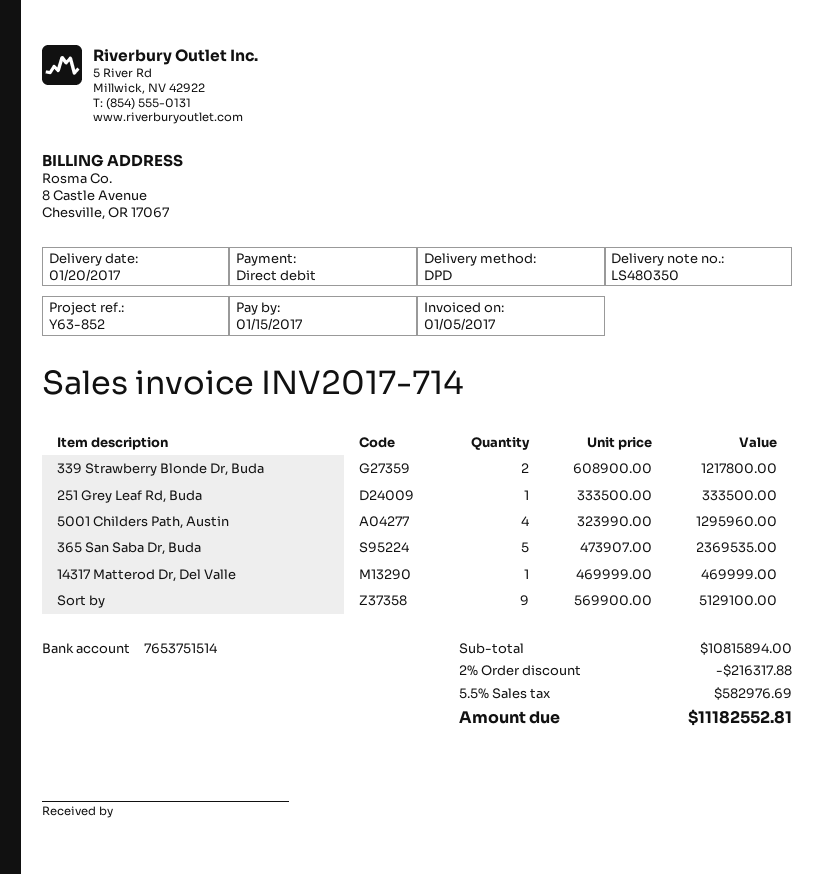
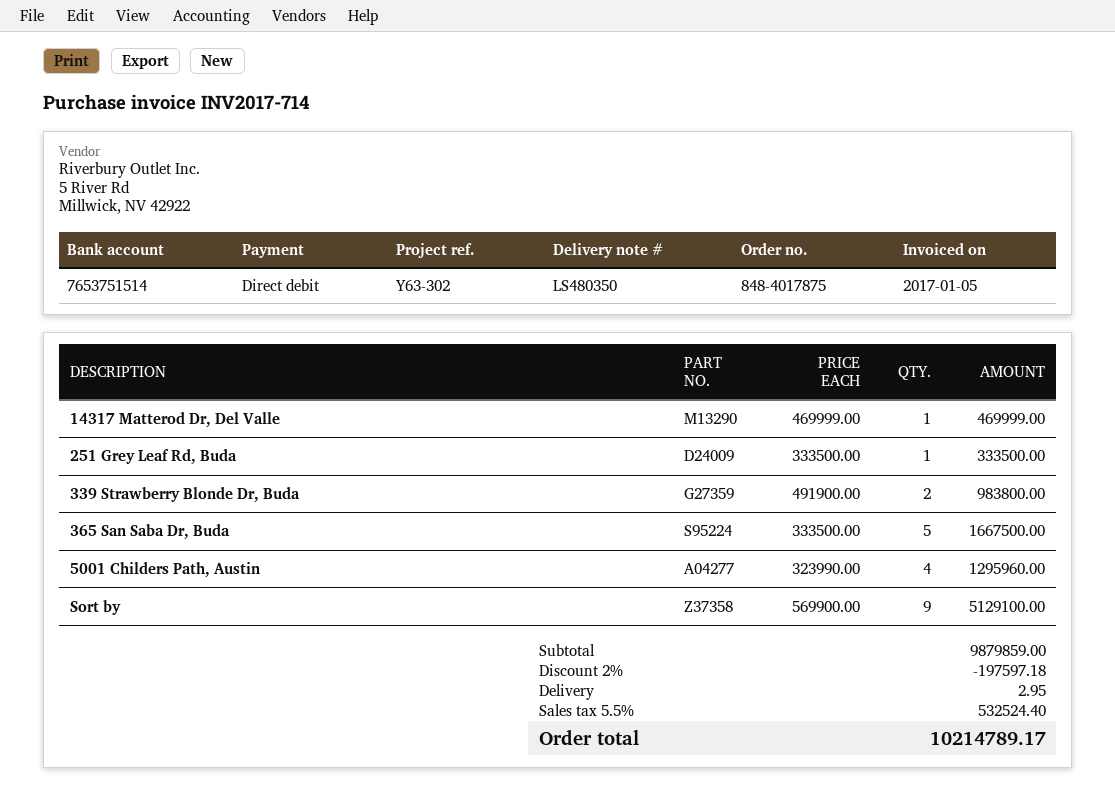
reference: Y63-852 -> Y63-302
339 Strawberry Blonde Dr, Buda: 2 x 608900.00 = 1217800.00 -> 2 x 491900.00 = 983800.00
365 San Saba Dr, Buda: 5 x 473907.00 = 2369535.00 -> 5 x 333500.00 = 1667500.00
subtotal: 10815894.00 -> 9879859.00
discount: 2% = 216317.88 -> 2% = 197597.18
shipping: none -> 2.95
tax: 5.5% = 582976.69 -> 5.5% = 532524.40
total: 11182552.81 -> 10214789.17

